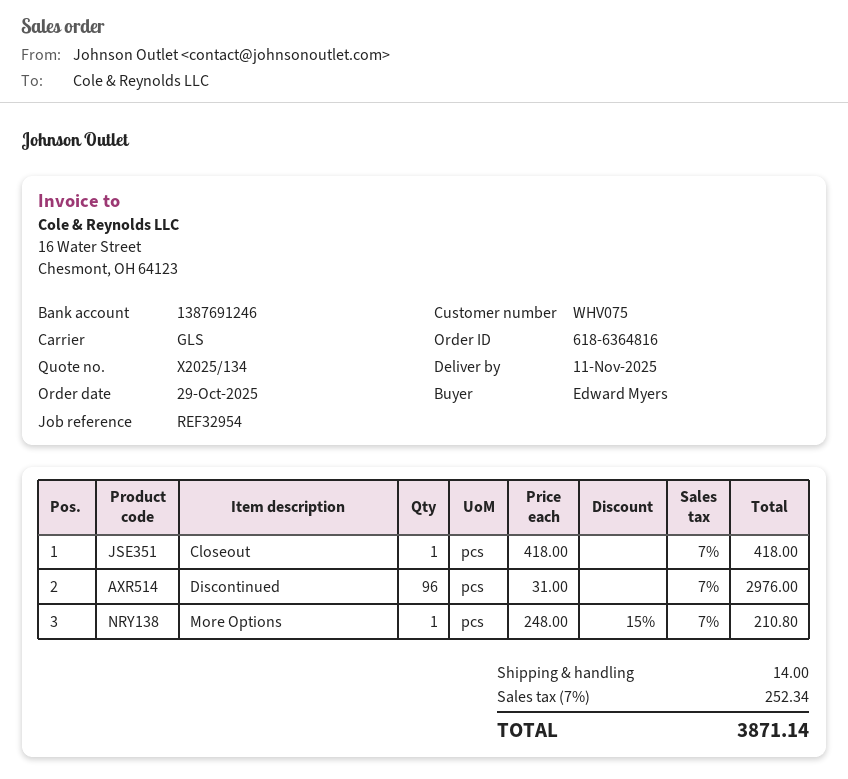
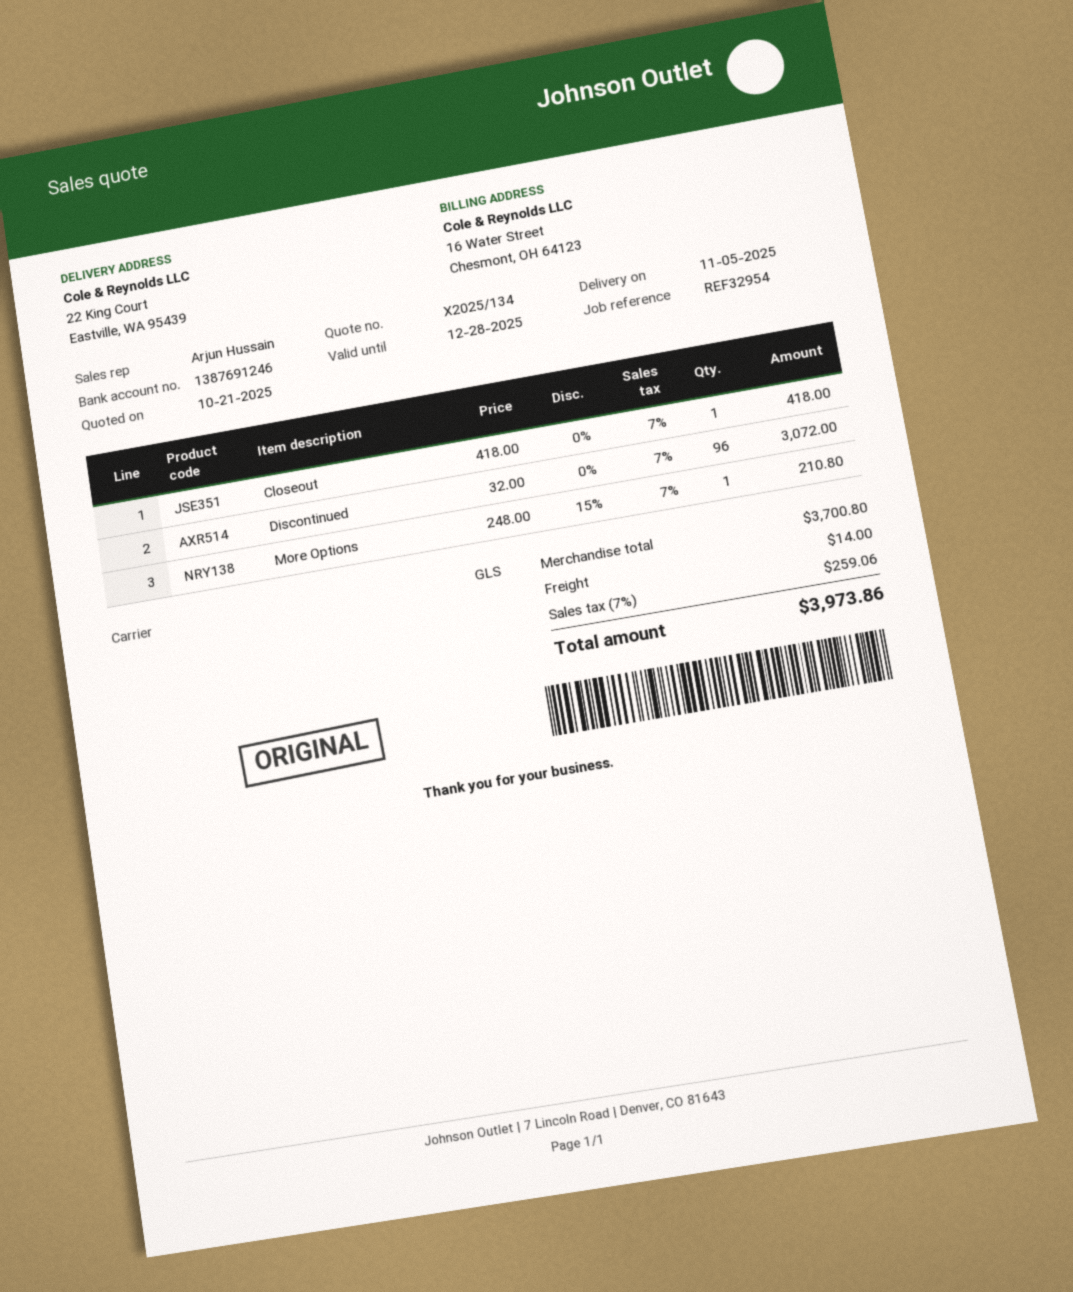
delivery date: 2025-11-11 -> 2025-11-05
Discontinued: 96 x 31.00 = 2976.00 -> 96 x 32.00 = 3072.00
tax: 7% = 252.34 -> 7% = 259.06
total: 3871.14 -> 3973.86

